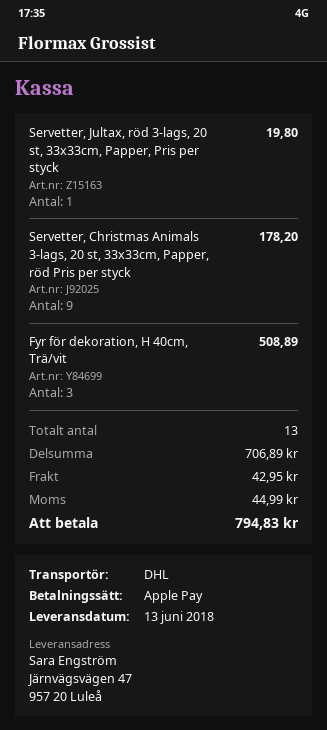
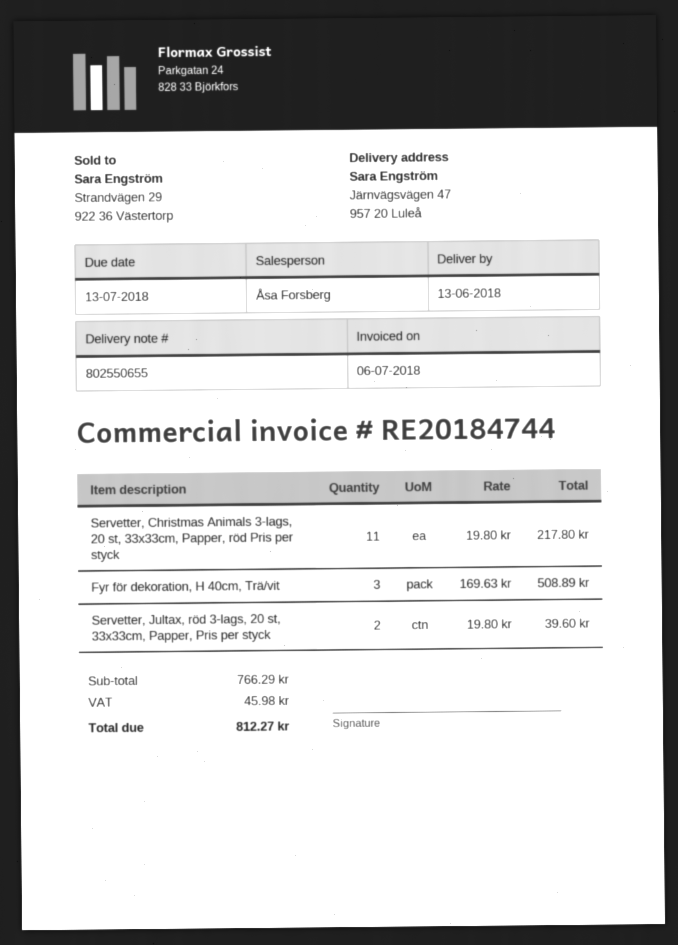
Servetter, Jultax, röd 3-lags, 20 st, 33x33cm, Papper, Pris per styck: 1 for 19.80 -> 2 for 39.60
Servetter, Christmas Animals 3-lags, 20 st, 33x33cm, Papper, röd Pris per styck: 9 for 178.20 -> 11 for 217.80
subtotal: 706.89 -> 766.29
shipping: 42.95 -> none
tax: 44.99 -> 45.98
total: 794.83 -> 812.27

